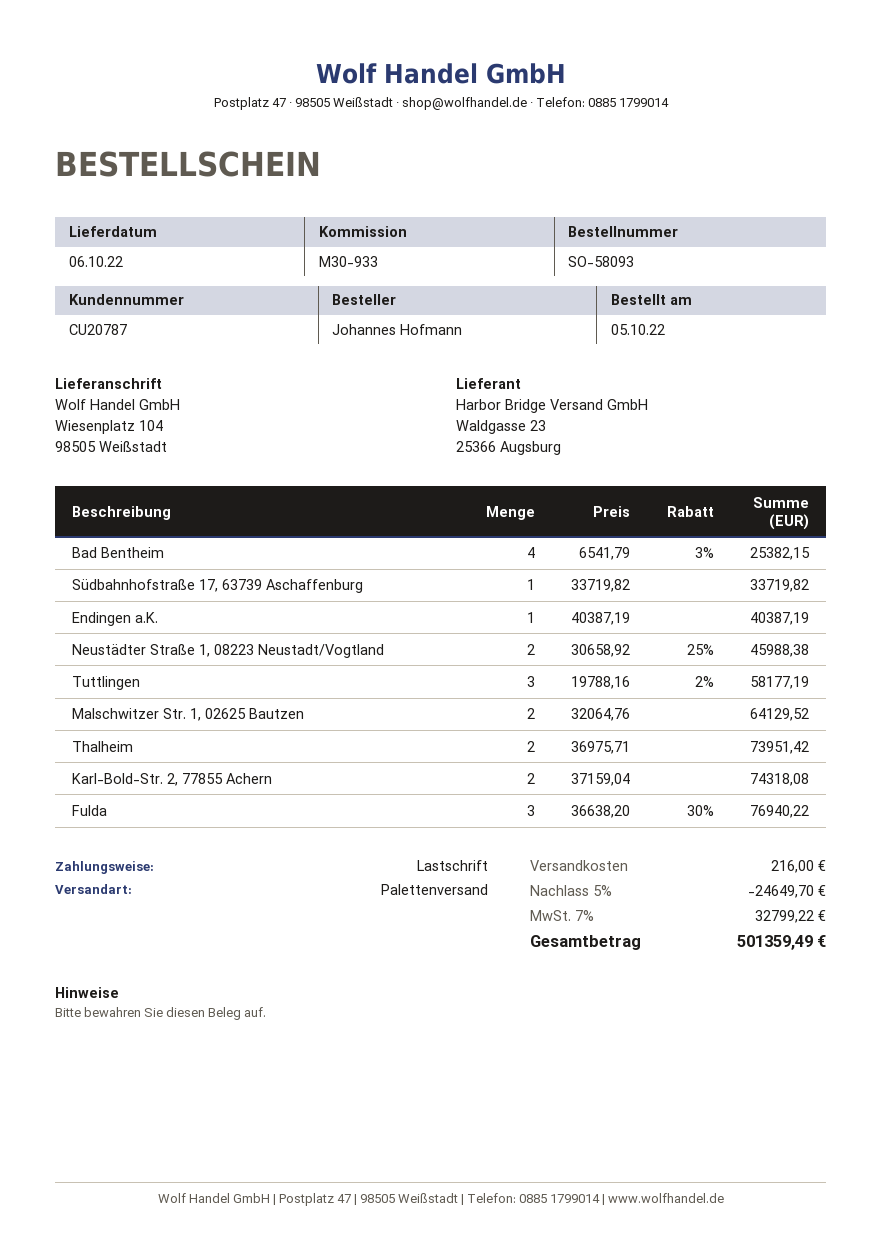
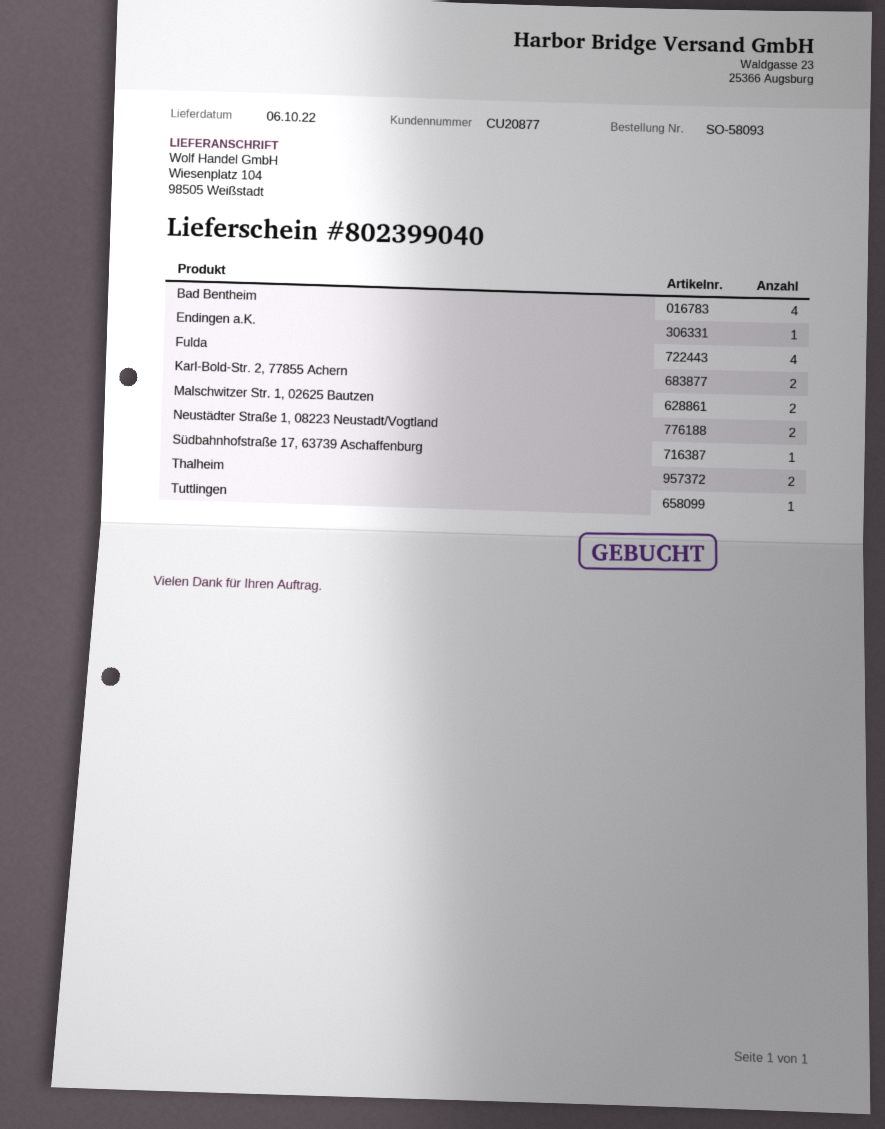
customer number: CU20787 -> CU20877
Tuttlingen: 3 -> 1
Fulda: 3 -> 4

